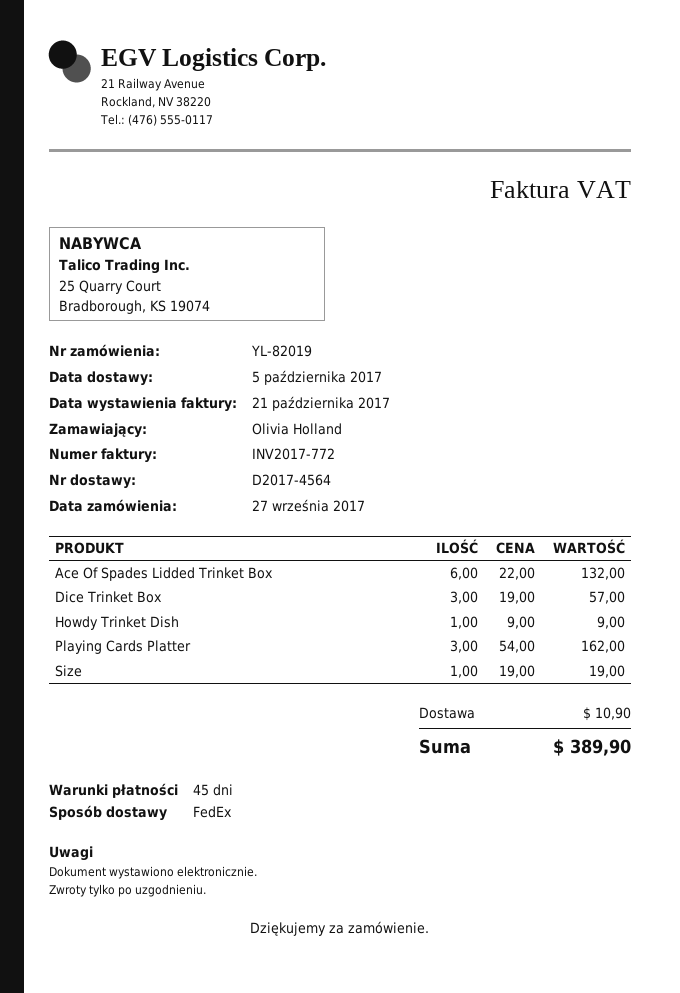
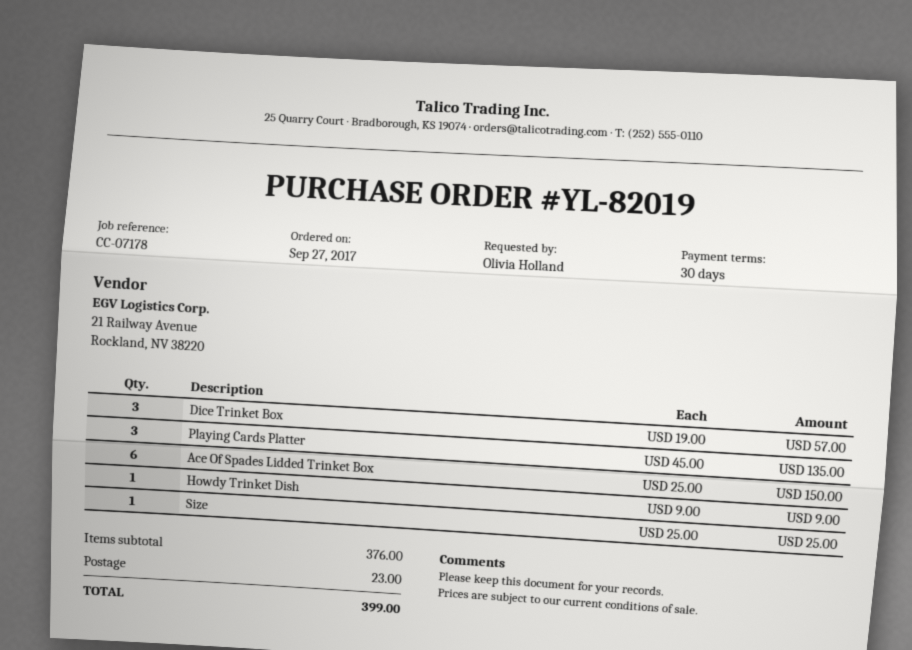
payment terms: 45 days -> 30 days
Ace Of Spades Lidded Trinket Box: 6 x 22.00 = 132.00 -> 6 x 25.00 = 150.00
Playing Cards Platter: 3 x 54.00 = 162.00 -> 3 x 45.00 = 135.00
Size: 1 x 19.00 = 19.00 -> 1 x 25.00 = 25.00
shipping: 10.90 -> 23.00
total: 389.90 -> 399.00

